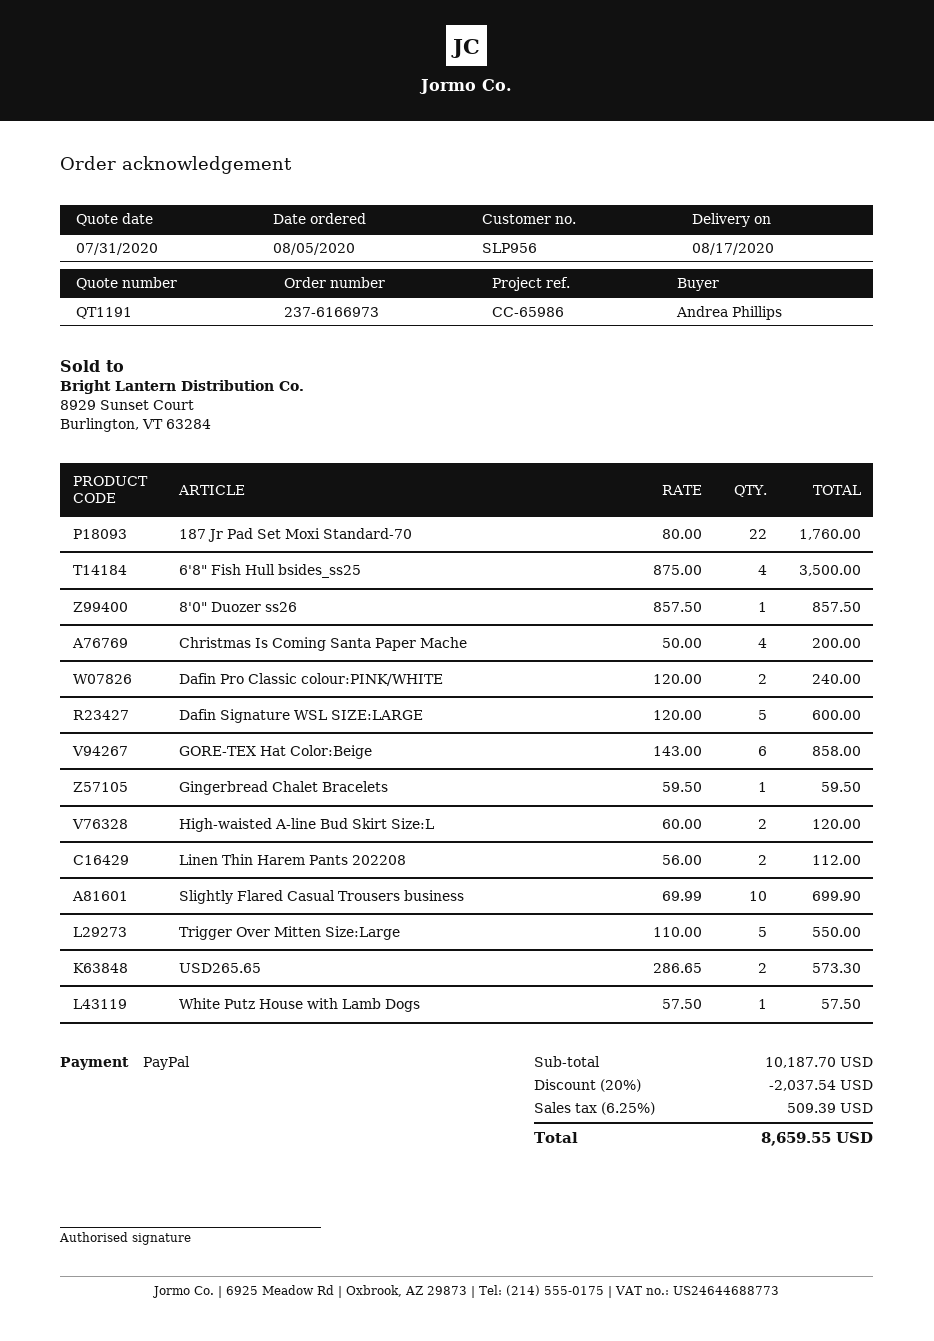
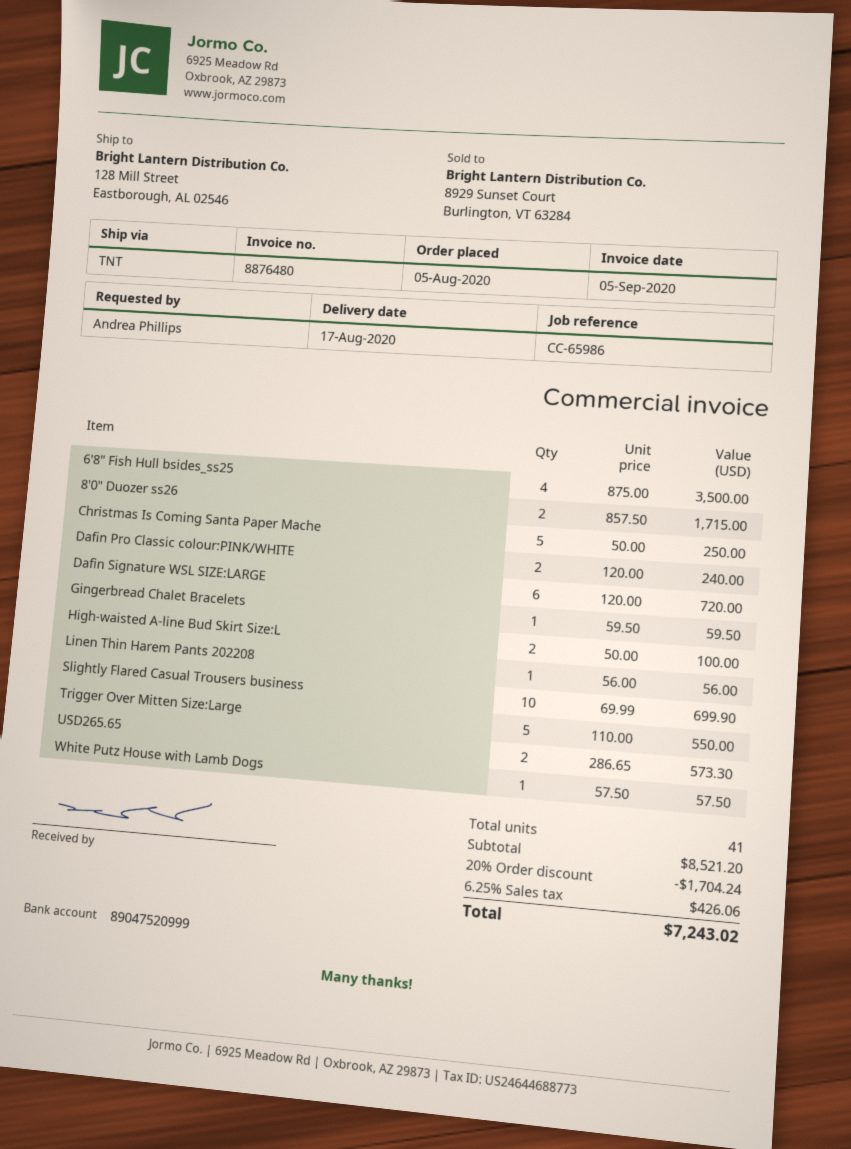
187 Jr Pad Set Moxi Standard-70: 22 x 80.00 = 1760.00 -> none
8'0" Duozer ss26: 1 x 857.50 = 857.50 -> 2 x 857.50 = 1715.00
Christmas Is Coming Santa Paper Mache: 4 x 50.00 = 200.00 -> 5 x 50.00 = 250.00
Dafin Signature WSL SIZE:LARGE: 5 x 120.00 = 600.00 -> 6 x 120.00 = 720.00
GORE-TEX Hat Color:Beige: 6 x 143.00 = 858.00 -> none
High-waisted A-line Bud Skirt Size:L: 2 x 60.00 = 120.00 -> 2 x 50.00 = 100.00
Linen Thin Harem Pants 202208: 2 x 56.00 = 112.00 -> 1 x 56.00 = 56.00
subtotal: 10187.70 -> 8521.20
discount: 20% = 2037.54 -> 20% = 1704.24
tax: 6.25% = 509.39 -> 6.25% = 426.06
total: 8659.55 -> 7243.02

